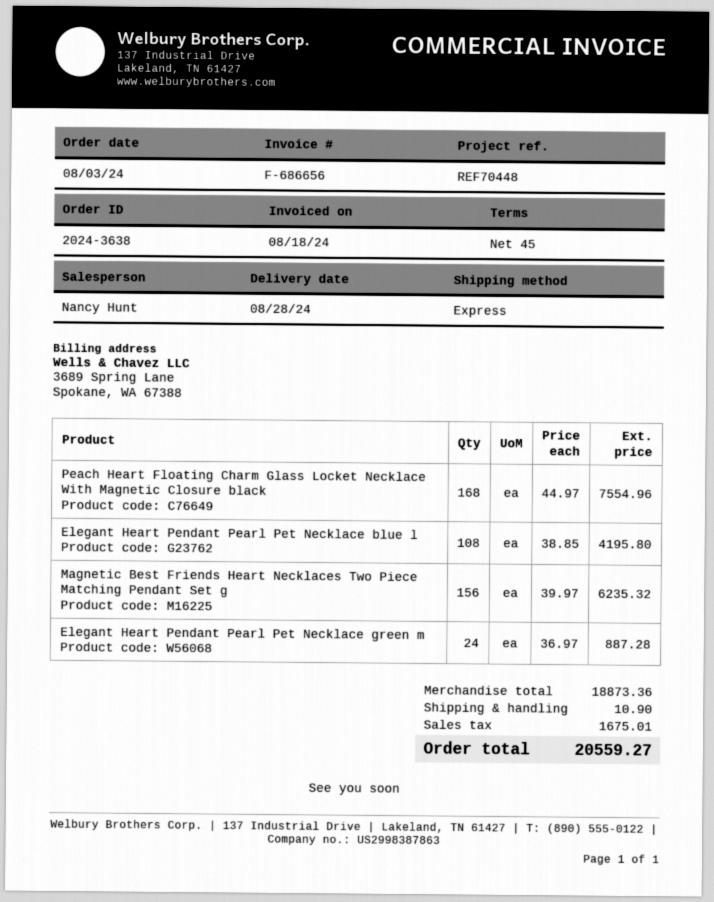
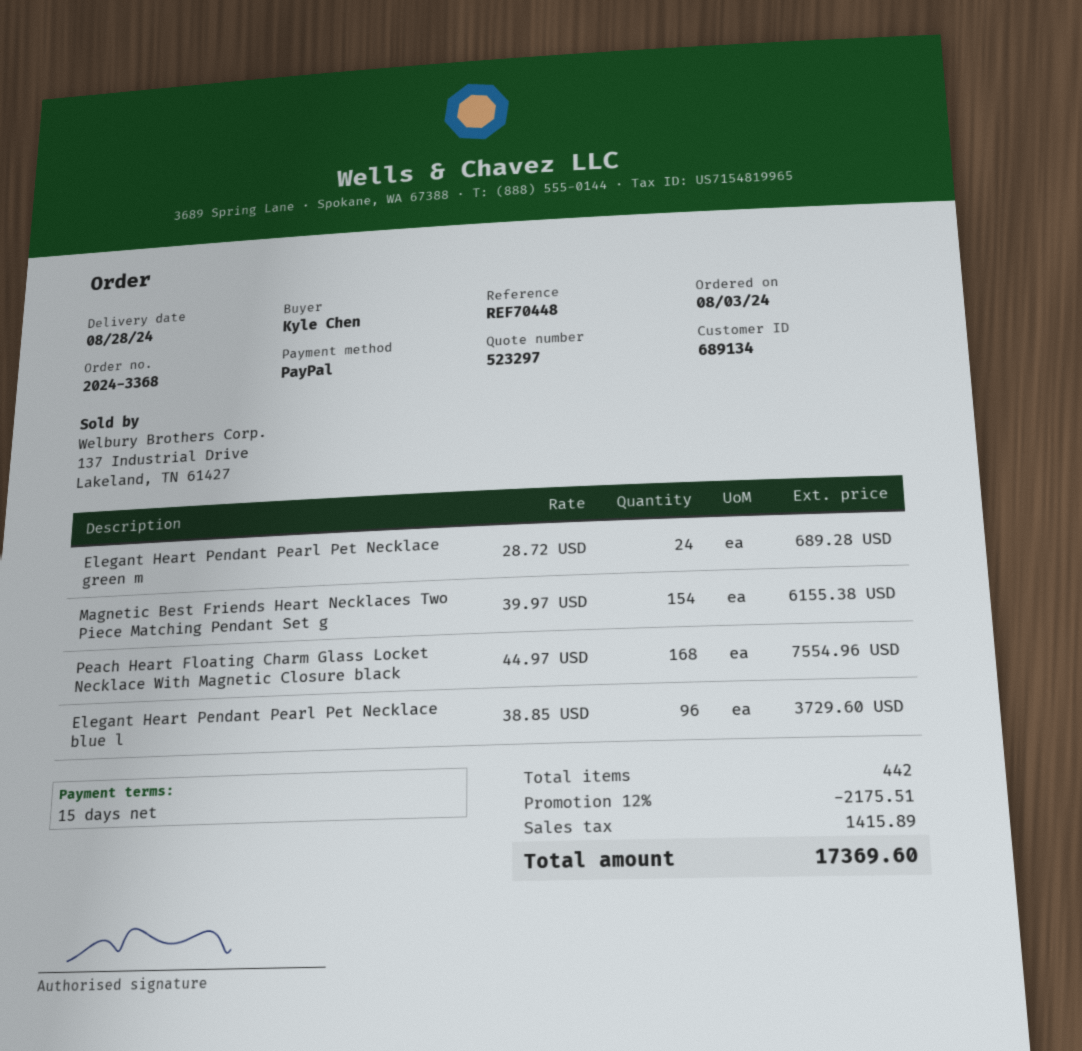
order number: 2024-3638 -> 2024-3368
payment terms: 45 days -> 15 days
Elegant Heart Pendant Pearl Pet Necklace blue l: 108 x 38.85 = 4195.80 -> 96 x 38.85 = 3729.60
Magnetic Best Friends Heart Necklaces Two Piece Matching Pendant Set g: 156 x 39.97 = 6235.32 -> 154 x 39.97 = 6155.38
Elegant Heart Pendant Pearl Pet Necklace green m: 24 x 36.97 = 887.28 -> 24 x 28.72 = 689.28
discount: none -> 12% = 2175.51
shipping: 10.90 -> none
tax: 1675.01 -> 1415.89
total: 20559.27 -> 17369.60

